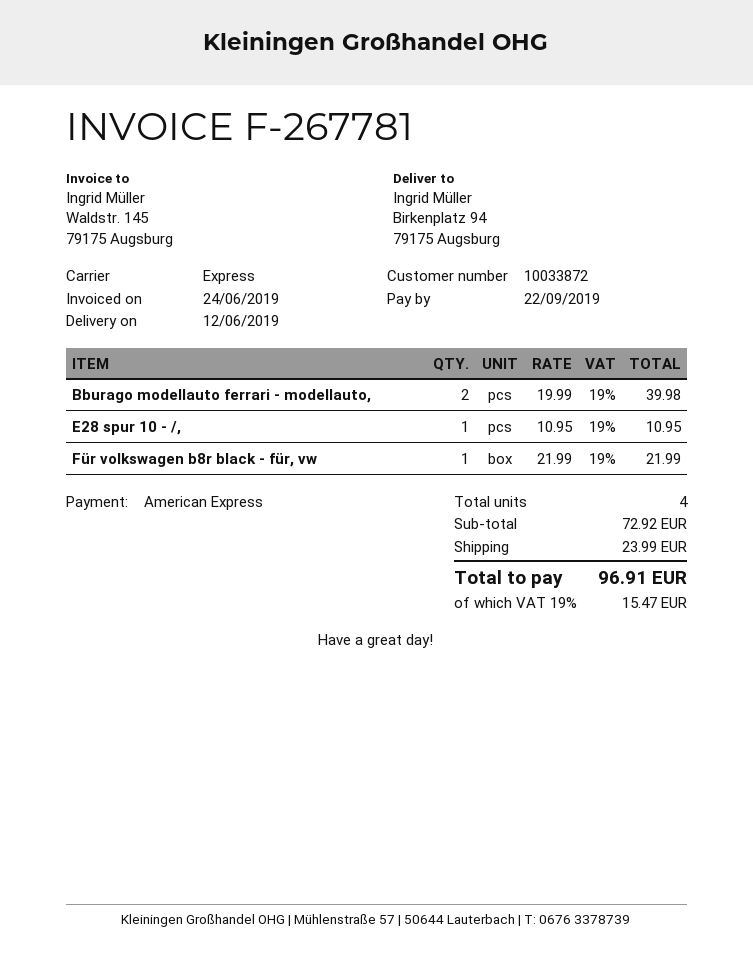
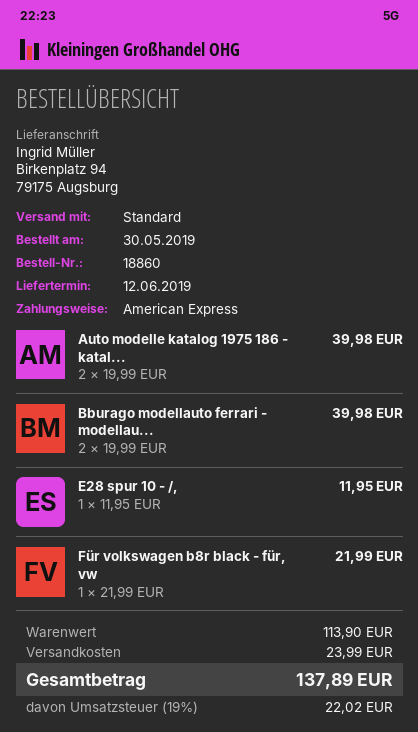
shipping method: express -> standard
E28 spur 10 - /,: 1 x 10.95 = 10.95 -> 1 x 11.95 = 11.95
Auto modelle katalog 1975 186 - katal...: none -> 2 x 19.99 = 39.98
subtotal: 72.92 -> 113.90
tax: 19% = 15.47 -> 19% = 22.02
total: 96.91 -> 137.89

